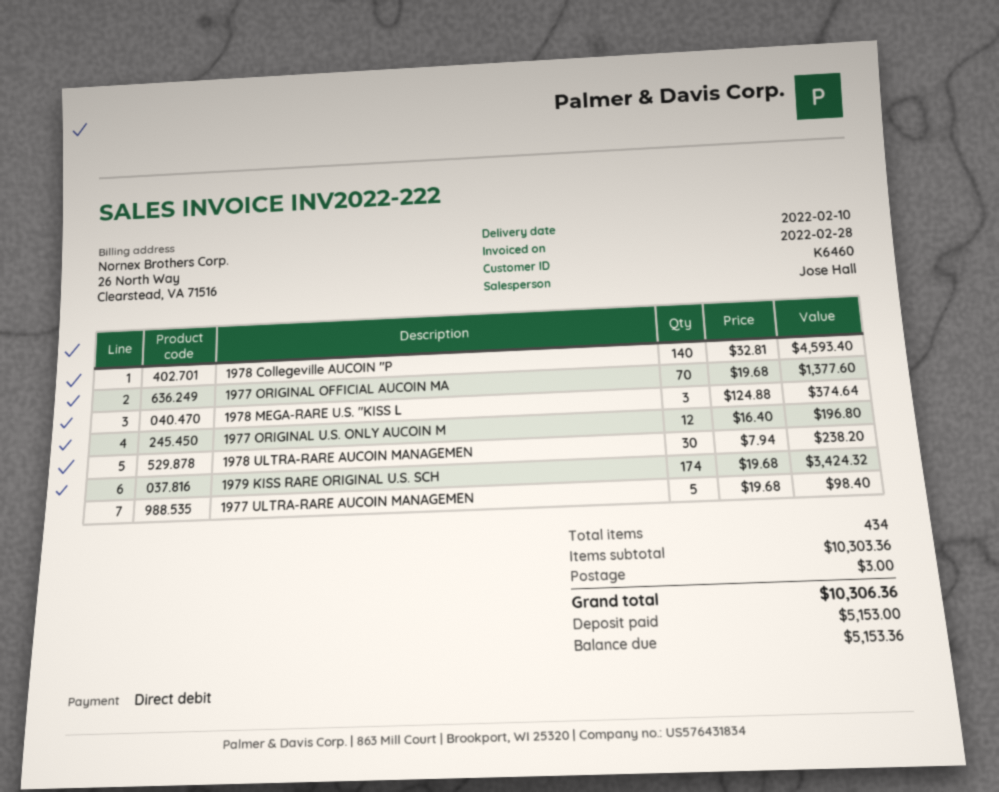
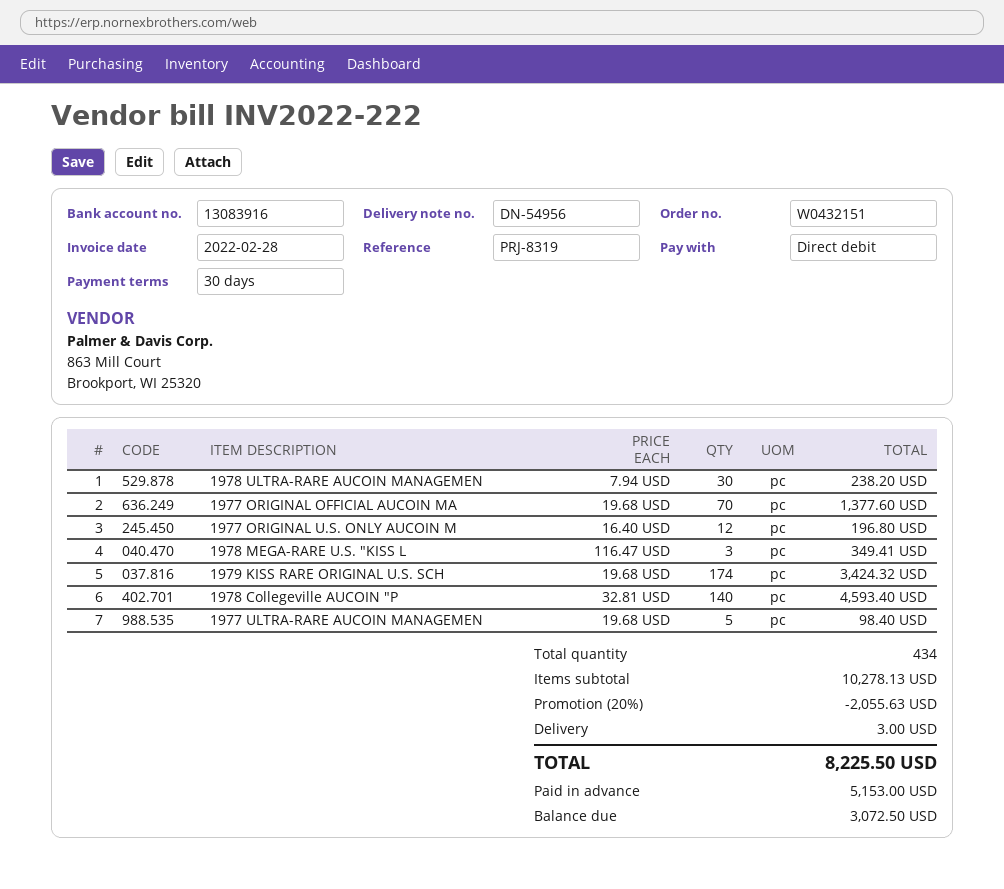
1978 MEGA-RARE U.S. "KISS L: 3 x 124.88 = 374.64 -> 3 x 116.47 = 349.41
subtotal: 10303.36 -> 10278.13
discount: none -> 20% = 2055.63
total: 10306.36 -> 8225.50
balance: 5153.36 -> 3072.50

